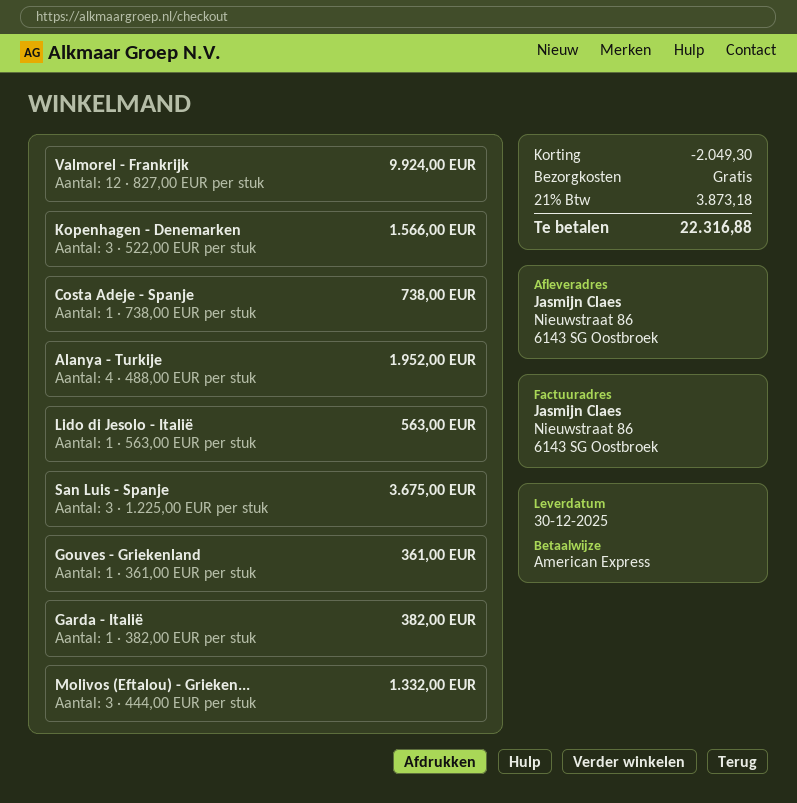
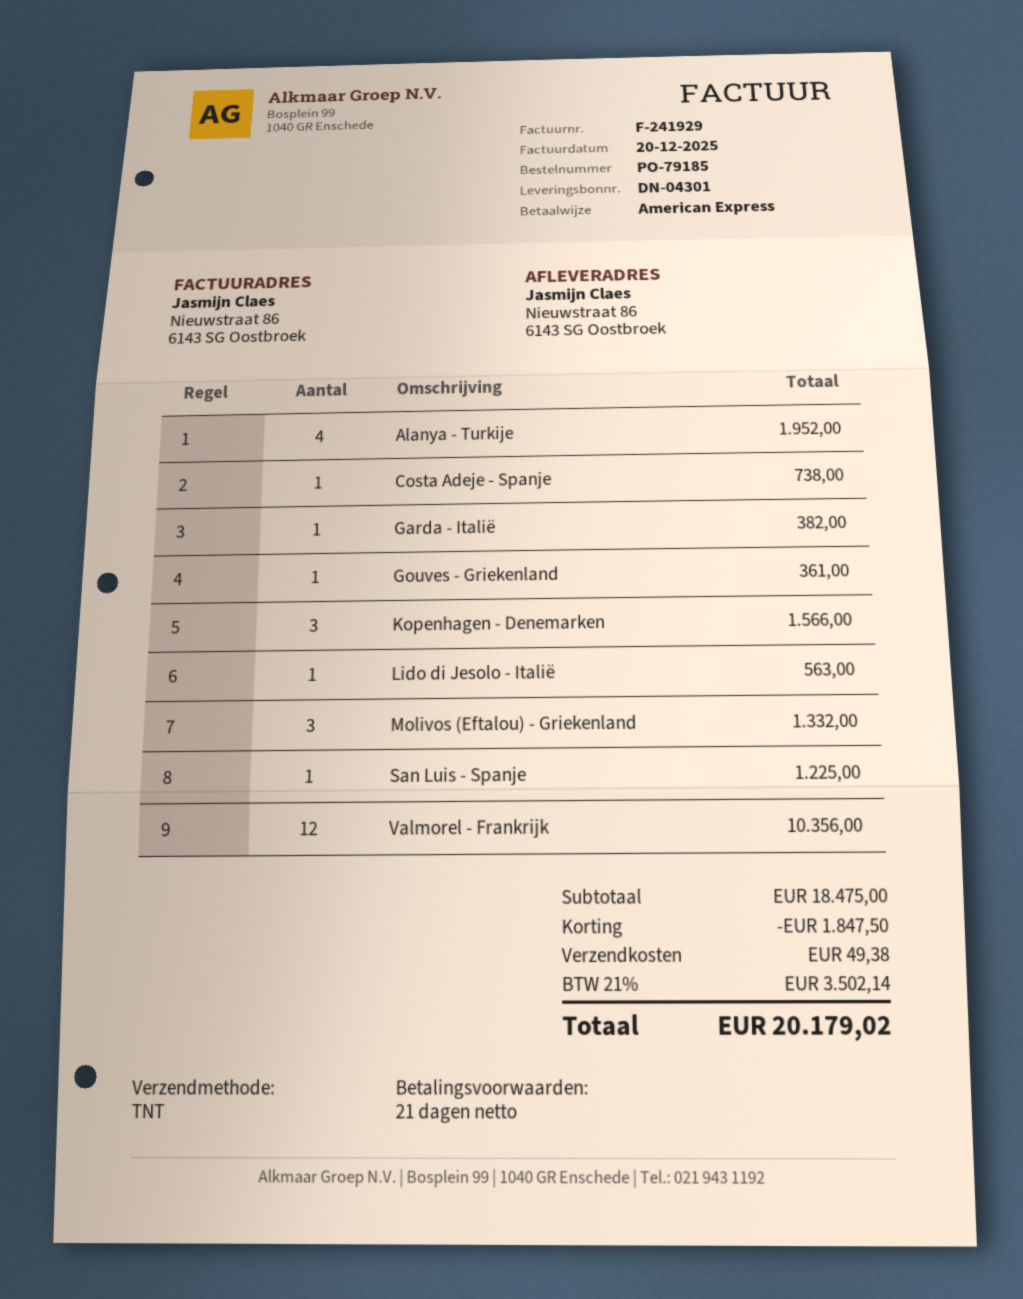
Valmorel - Frankrijk: 12 for 9924.00 -> 12 for 10356.00
San Luis - Spanje: 3 for 3675.00 -> 1 for 1225.00
discount: 2049.30 -> 1847.50
shipping: 0.00 -> 49.38
tax: 21% = 3873.18 -> 21% = 3502.14
total: 22316.88 -> 20179.02

